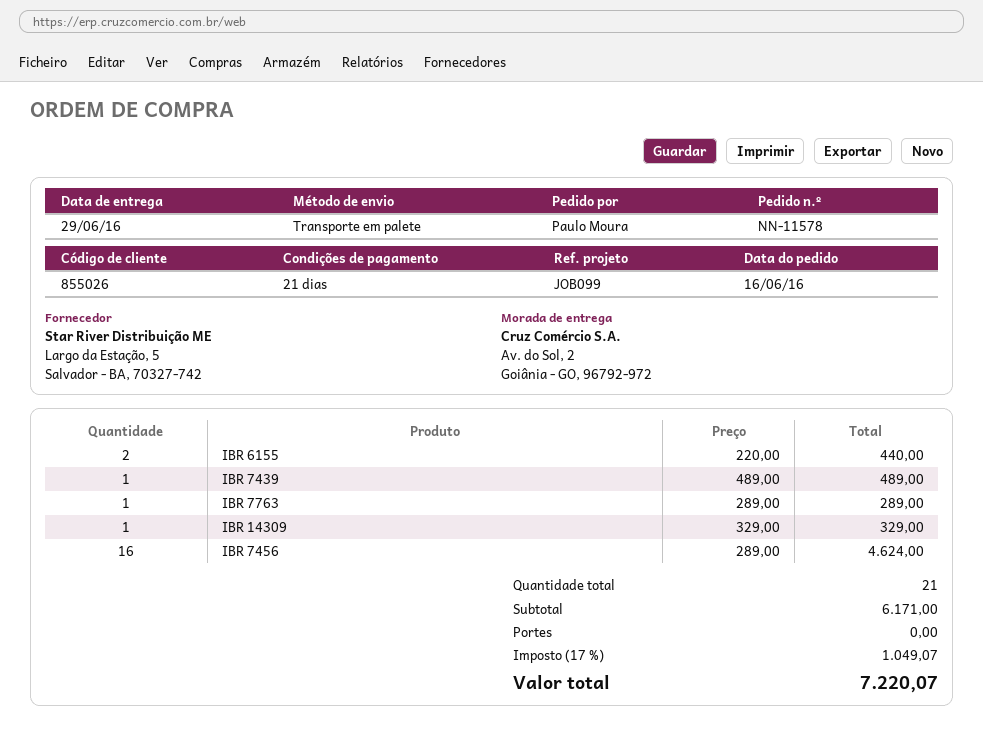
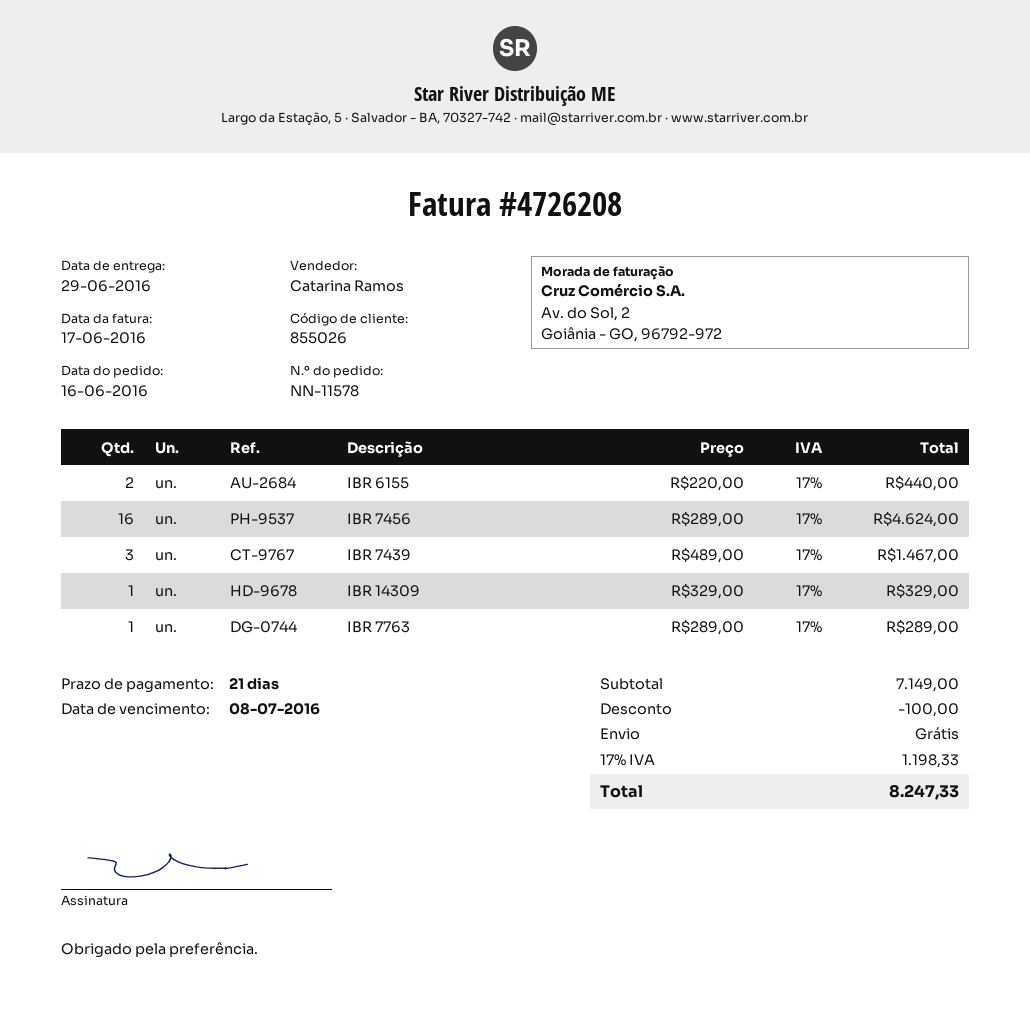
IBR 7439: 1 x 489.00 = 489.00 -> 3 x 489.00 = 1467.00
subtotal: 6171.00 -> 7149.00
discount: none -> 100.00
tax: 17% = 1049.07 -> 17% = 1198.33
total: 7220.07 -> 8247.33

